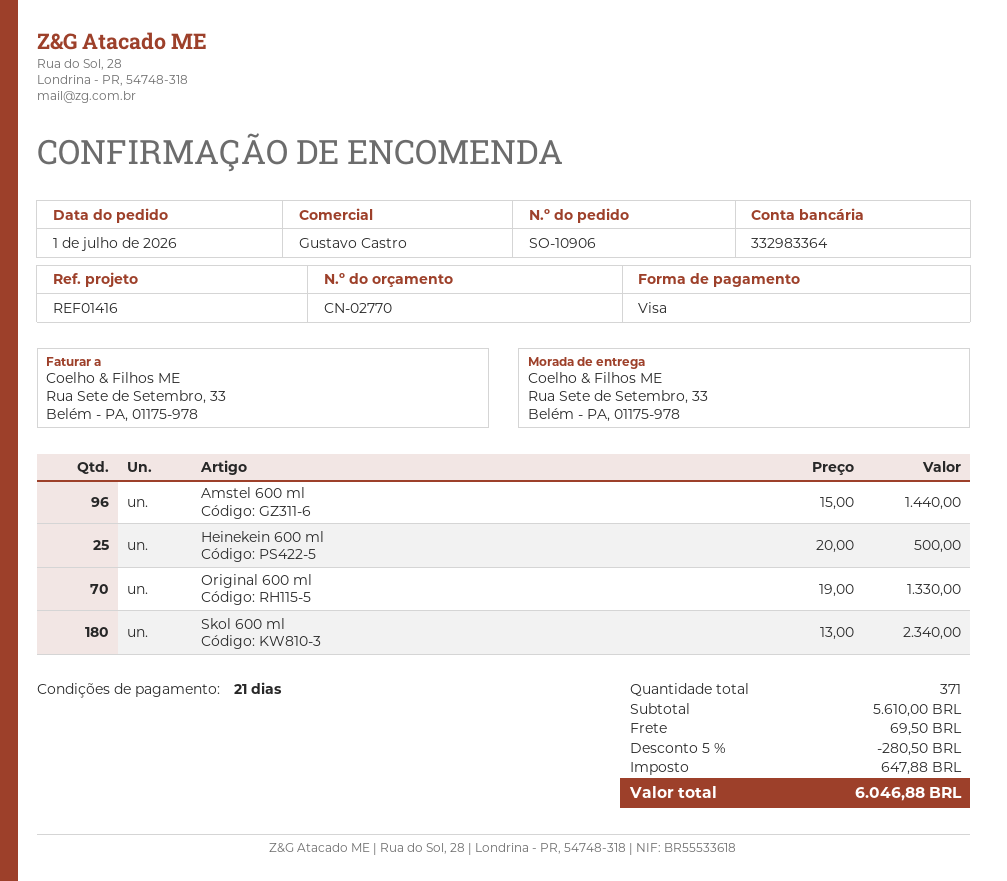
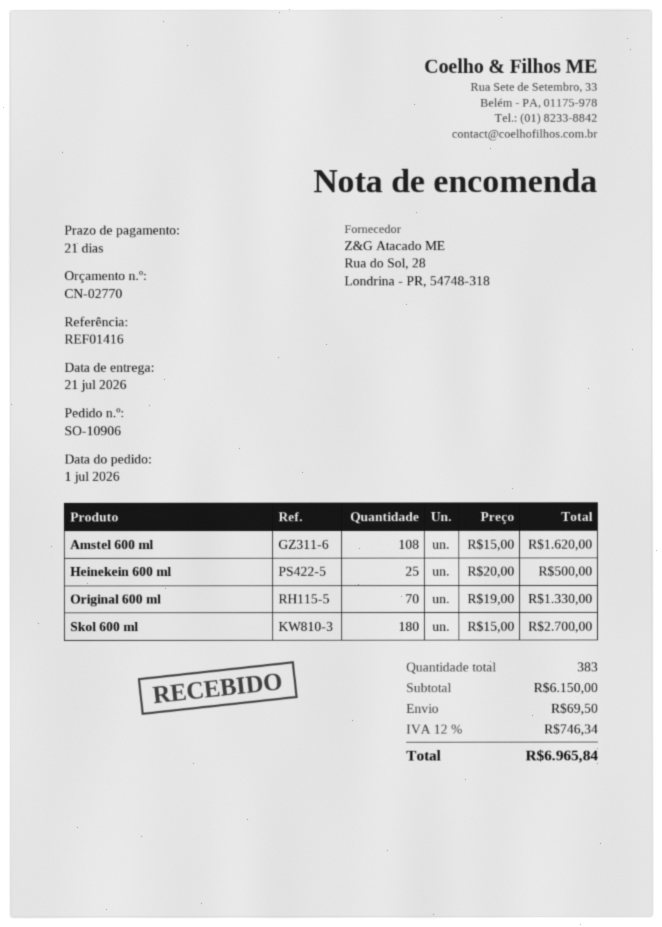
Amstel 600 ml: 96 x 15.00 = 1440.00 -> 108 x 15.00 = 1620.00
Skol 600 ml: 180 x 13.00 = 2340.00 -> 180 x 15.00 = 2700.00
total quantity: 371 -> 383
subtotal: 5610.00 -> 6150.00
discount: 5% = 280.50 -> none
tax: 647.88 -> 746.34
total: 6046.88 -> 6965.84

